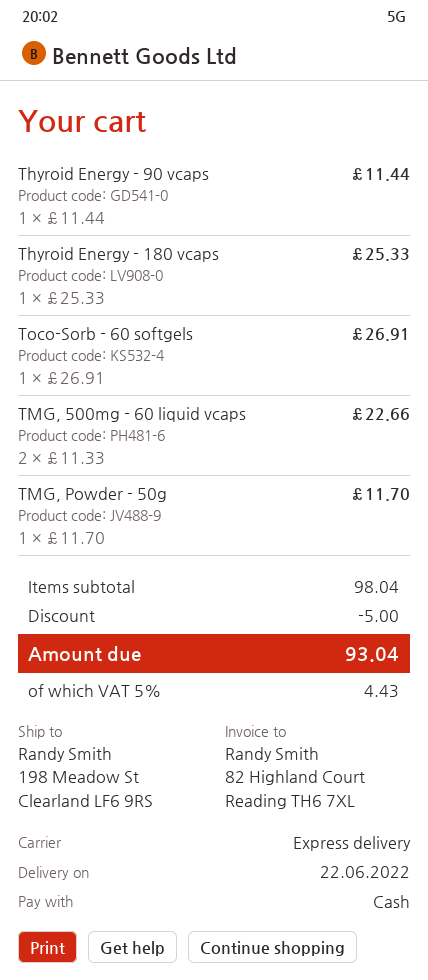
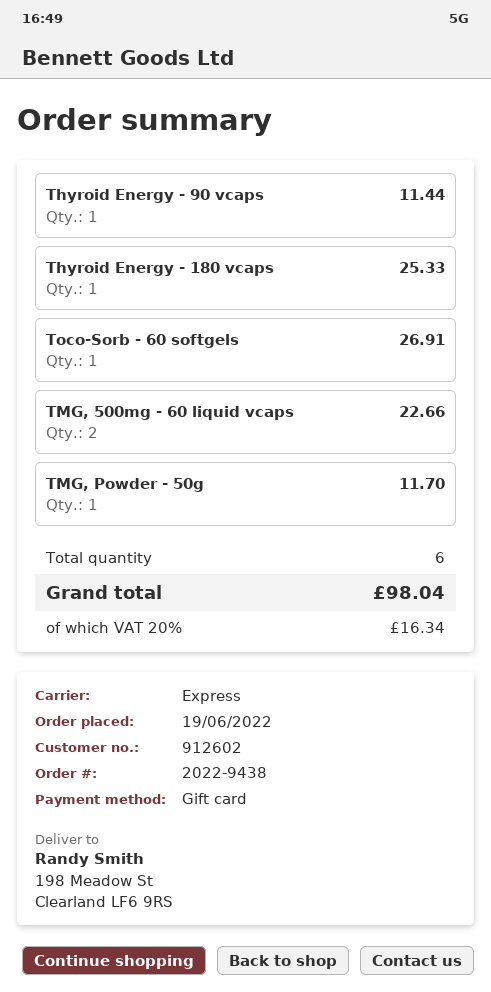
payment method: cash -> gift card
discount: 5.00 -> none
tax: 5% = 4.43 -> 20% = 16.34
total: 93.04 -> 98.04

